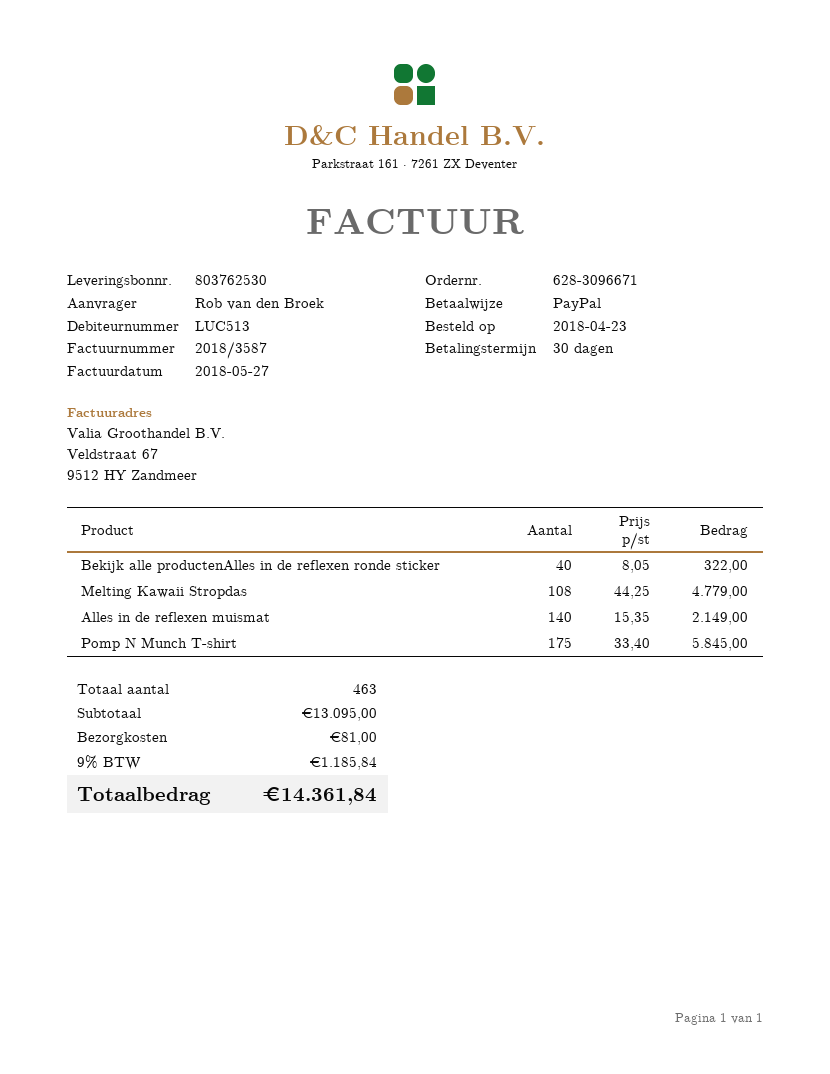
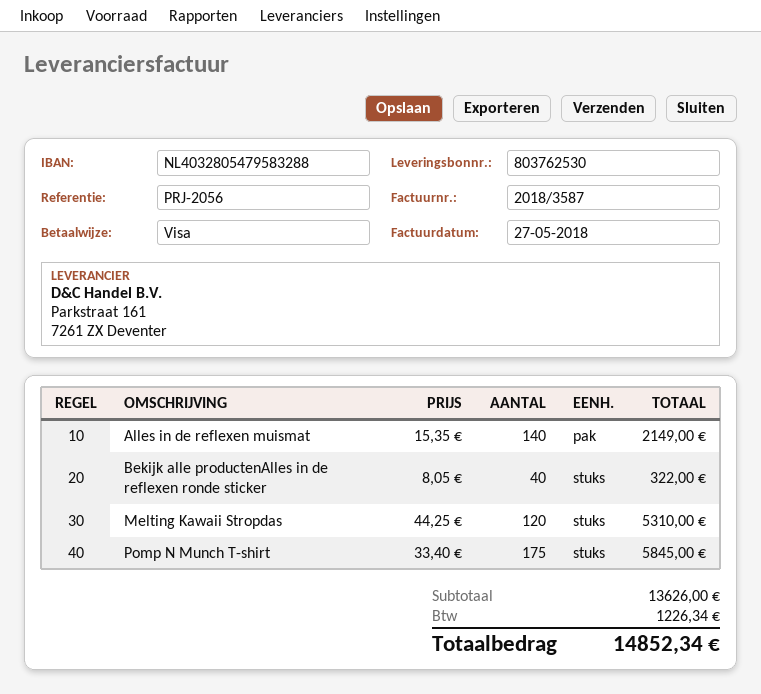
payment method: PayPal -> Visa
Melting Kawaii Stropdas: 108 x 44.25 = 4779.00 -> 120 x 44.25 = 5310.00
subtotal: 13095.00 -> 13626.00
shipping: 81.00 -> none
tax: 1185.84 -> 1226.34
total: 14361.84 -> 14852.34

